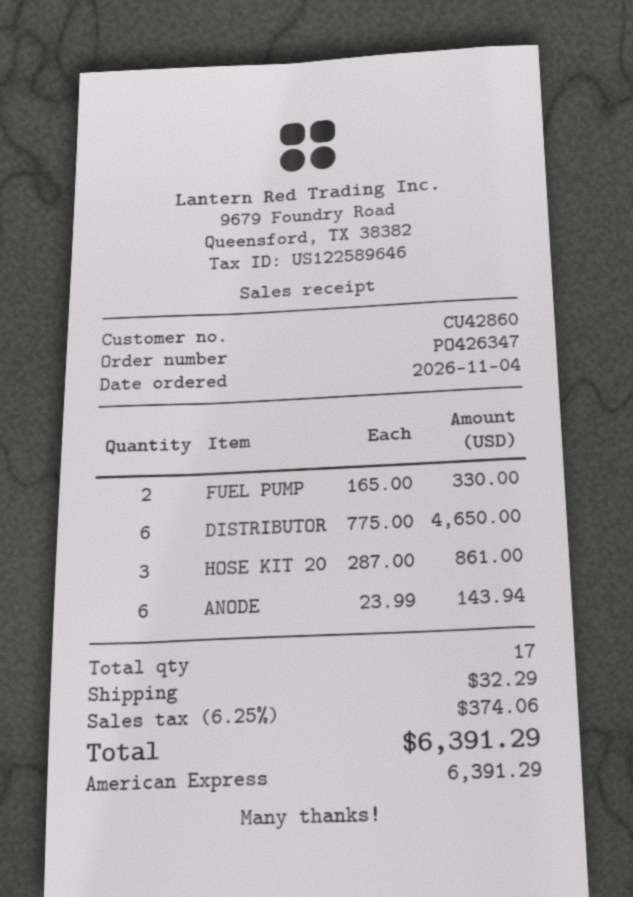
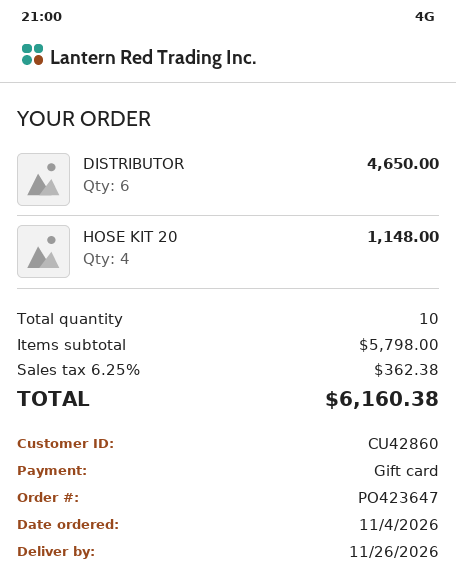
order number: PO426347 -> PO423647
payment method: American Express -> gift card
FUEL PUMP: 2 for 330.00 -> none
HOSE KIT 20: 3 for 861.00 -> 4 for 1148.00
ANODE: 6 for 143.94 -> none
total quantity: 17 -> 10
shipping: 32.29 -> none
tax: 6.25% = 374.06 -> 6.25% = 362.38
total: 6391.29 -> 6160.38

